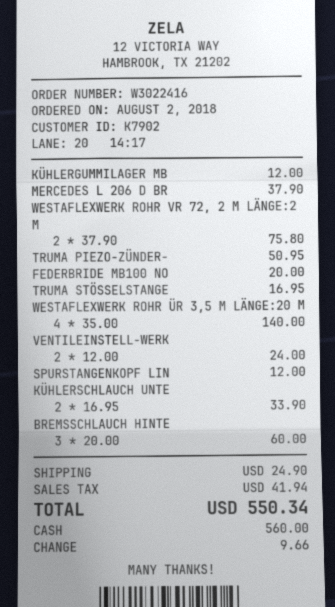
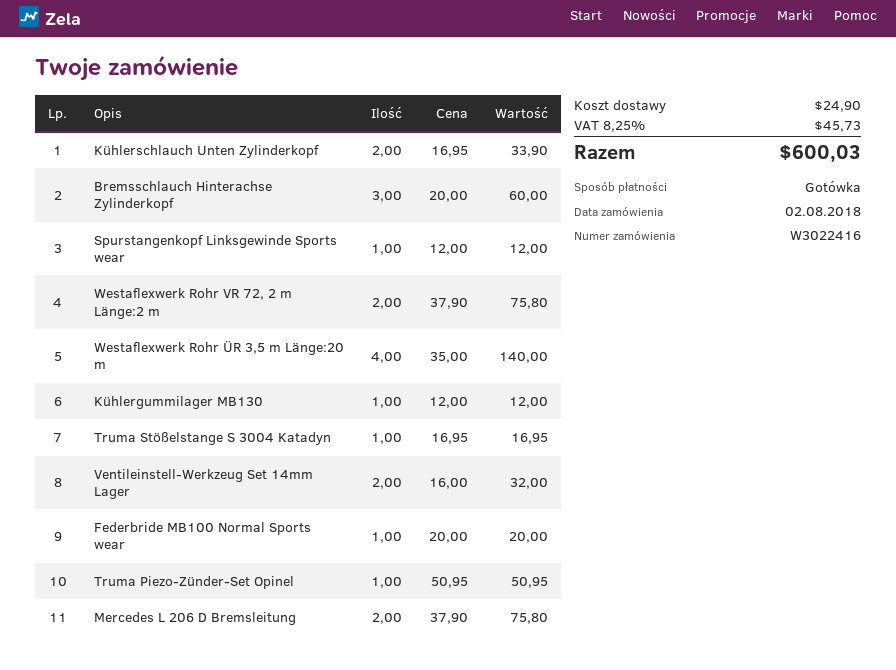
MERCEDES L 206 D BR: 1 x 37.90 = 37.90 -> 2 x 37.90 = 75.80
VENTILEINSTELL-WERK: 2 x 12.00 = 24.00 -> 2 x 16.00 = 32.00
tax: 41.94 -> 45.73
total: 550.34 -> 600.03

